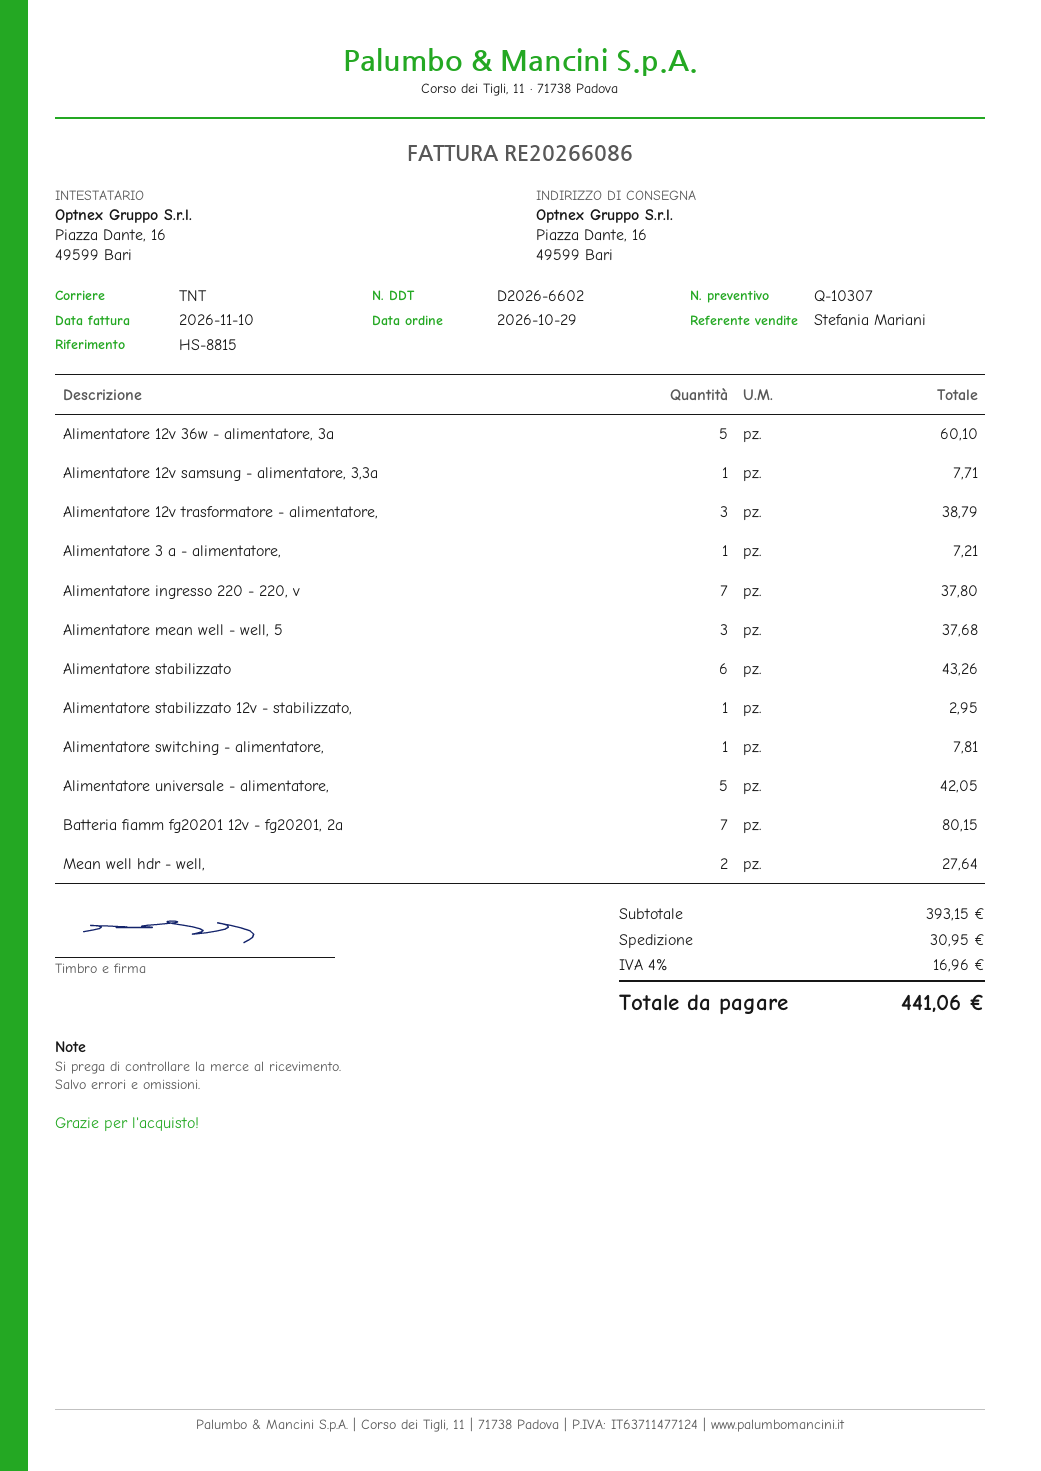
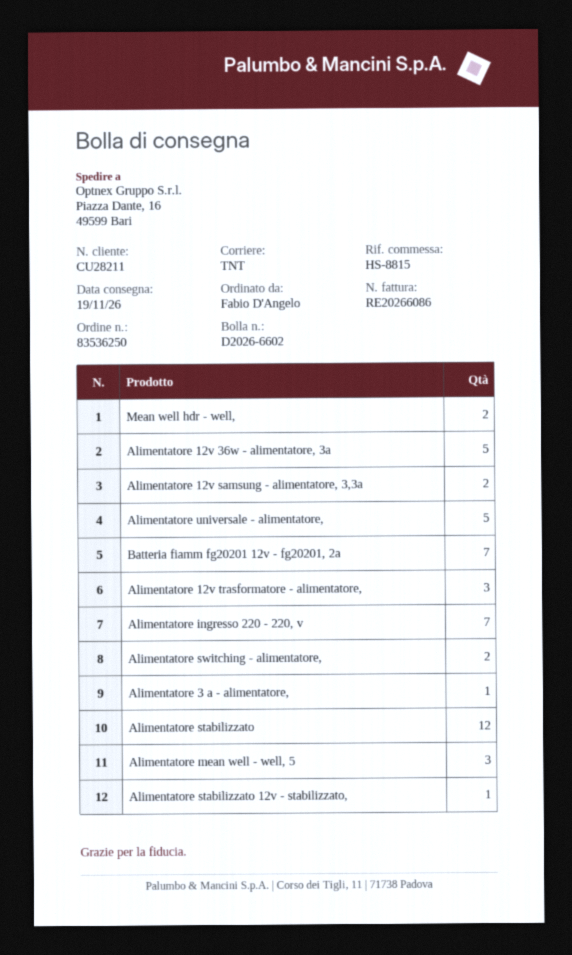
Alimentatore 12v samsung - alimentatore, 3,3a: 1 -> 2
Alimentatore stabilizzato: 6 -> 12
Alimentatore switching - alimentatore,: 1 -> 2

